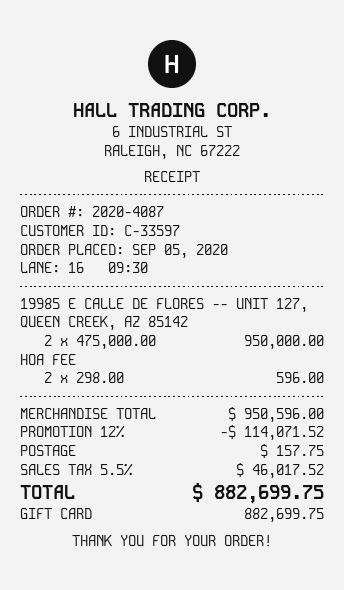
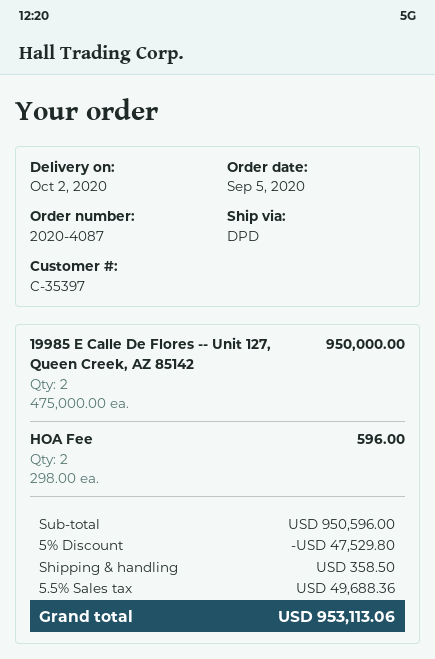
customer number: C-33597 -> C-35397
discount: 12% = 114071.52 -> 5% = 47529.80
shipping: 157.75 -> 358.50
tax: 5.5% = 46017.52 -> 5.5% = 49688.36
total: 882699.75 -> 953113.06

